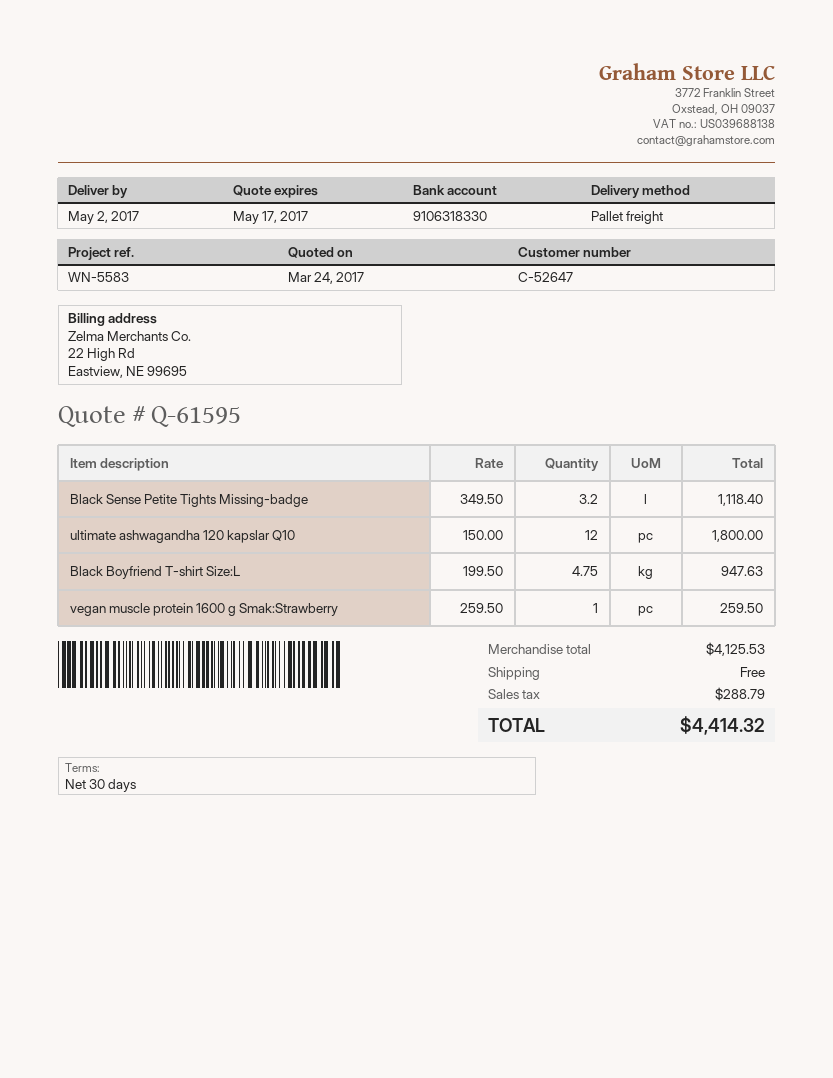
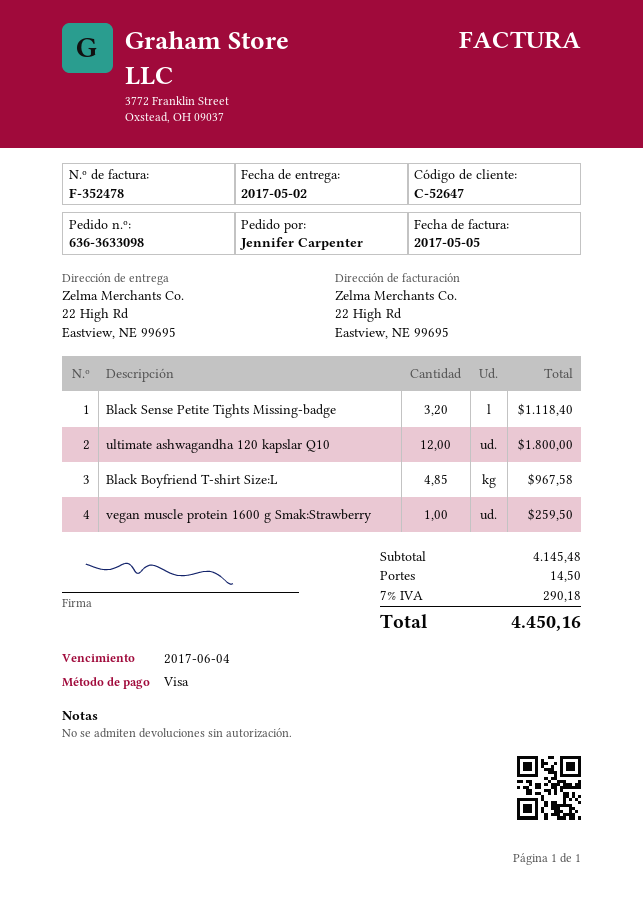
Black Boyfriend T-shirt Size:L: 4.75 for 947.63 -> 4.85 for 967.58
subtotal: 4125.53 -> 4145.48
shipping: 0.00 -> 14.50
tax: 288.79 -> 290.18
total: 4414.32 -> 4450.16

